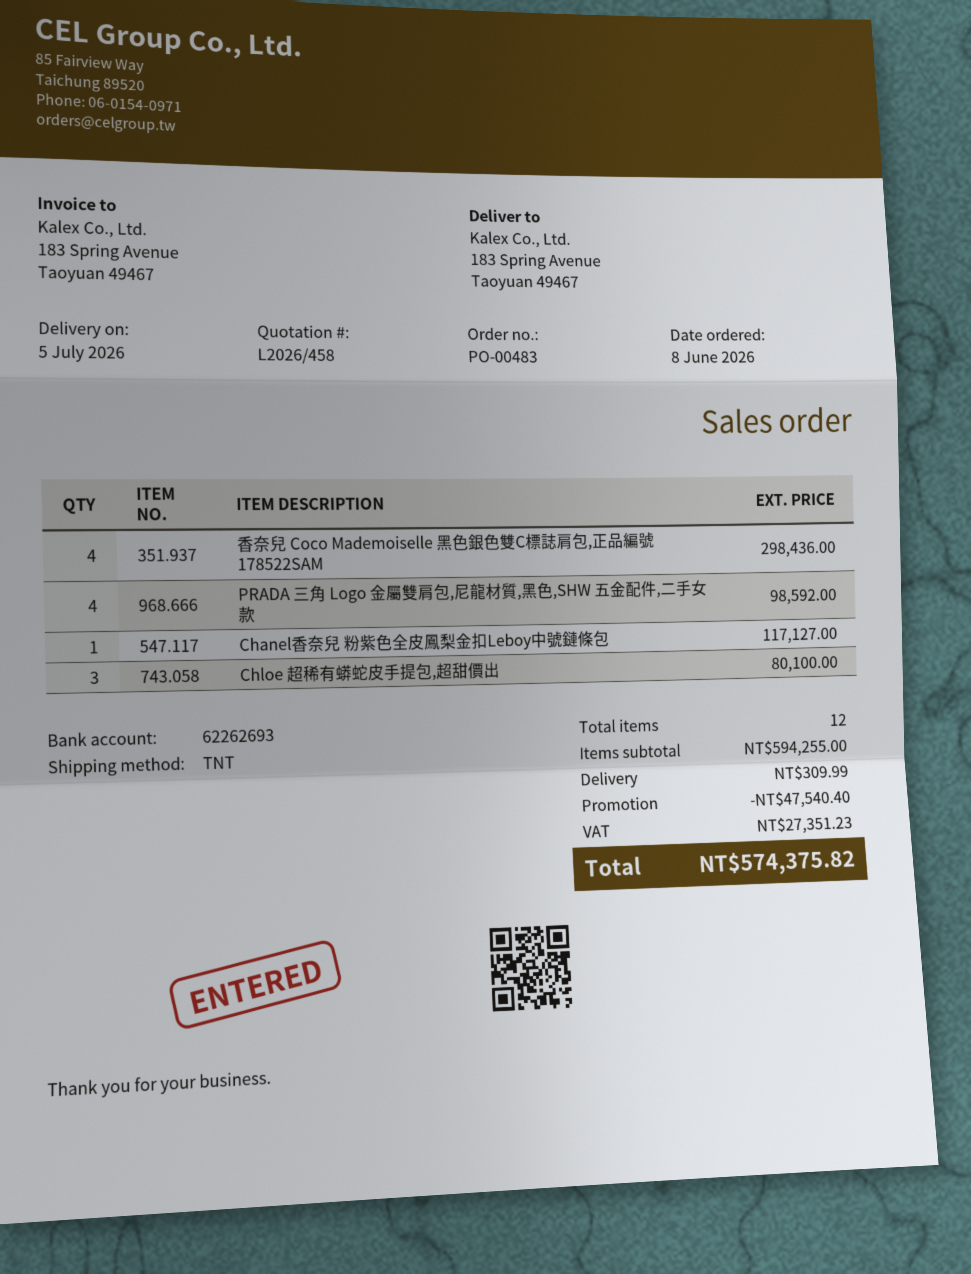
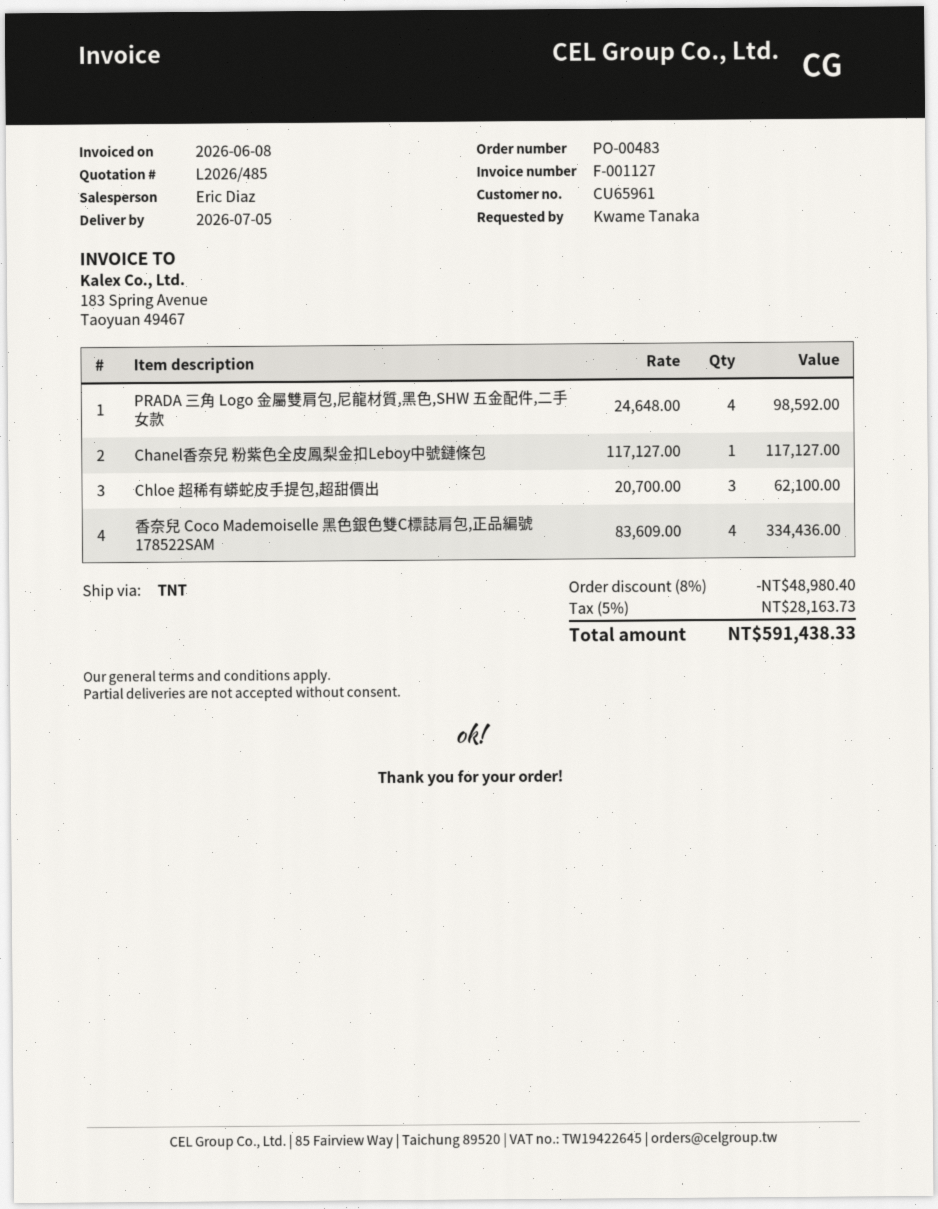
quote number: L2026/458 -> L2026/485
香奈兒 Coco Mademoiselle 黑色銀色雙C標誌肩包,正品編號 178522SAM: 4 for 298436.00 -> 4 for 334436.00
Chloe 超稀有蟒蛇皮手提包,超甜價出: 3 for 80100.00 -> 3 for 62100.00
discount: 47540.40 -> 48980.40
shipping: 309.99 -> none
tax: 27351.23 -> 28163.73
total: 574375.82 -> 591438.33

